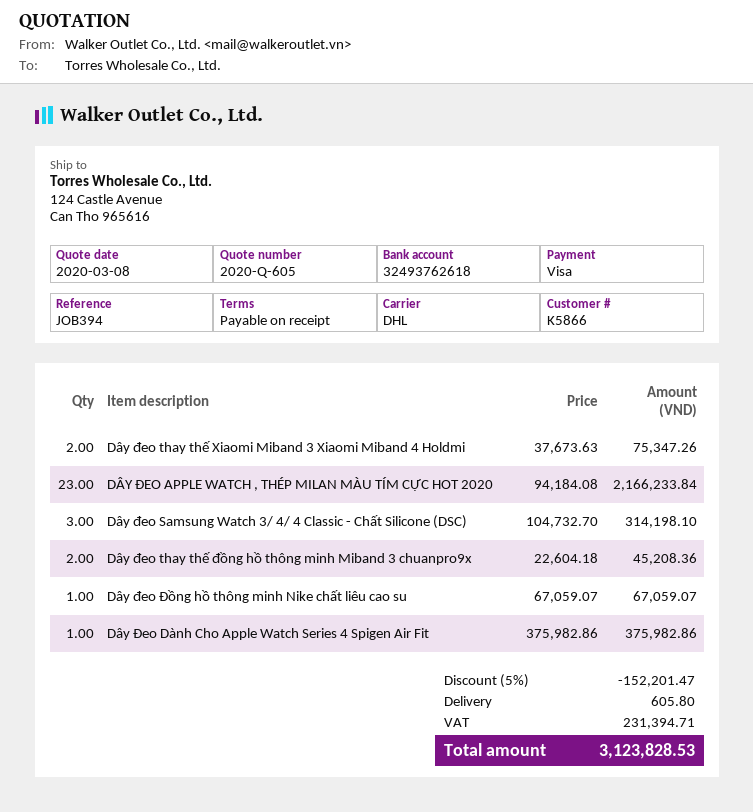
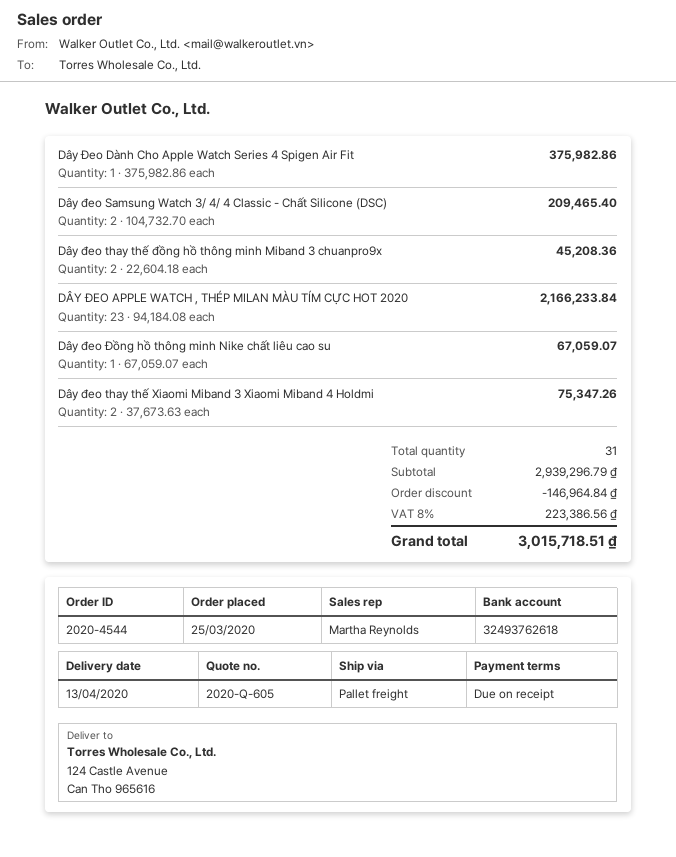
shipping method: DHL -> pallet freight
Dây đeo Samsung Watch 3/ 4/ 4 Classic - Chất Silicone (DSC): 3 x 104732.70 = 314198.10 -> 2 x 104732.70 = 209465.40
discount: 152201.47 -> 146964.84
shipping: 605.80 -> none
tax: 231394.71 -> 223386.56
total: 3123828.53 -> 3015718.51

